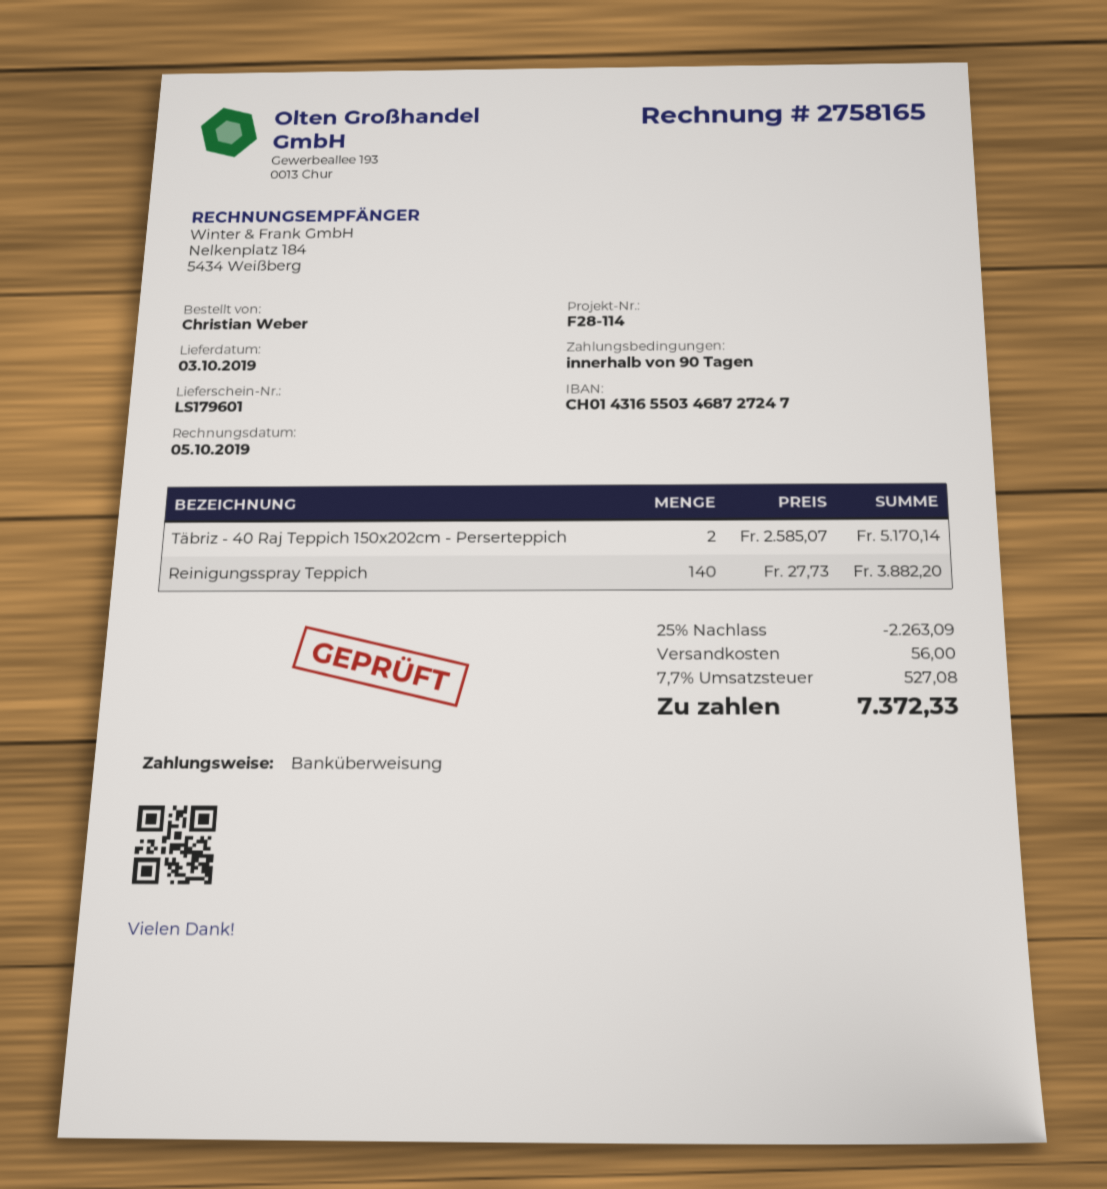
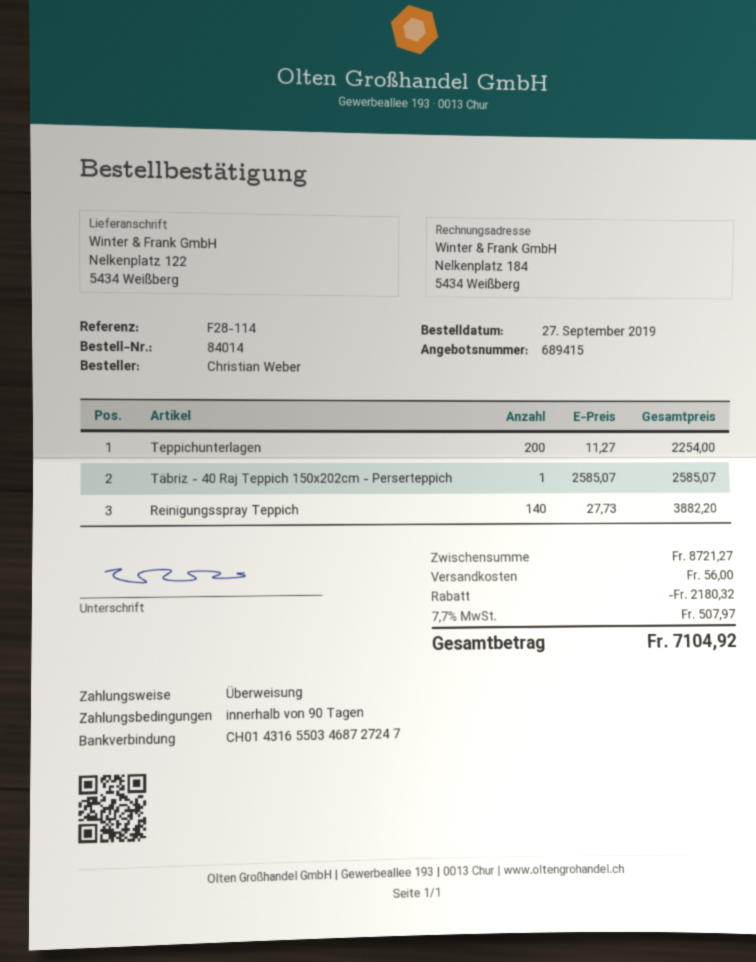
Täbriz - 40 Raj Teppich 150x202cm - Perserteppich: 2 x 2585.07 = 5170.14 -> 1 x 2585.07 = 2585.07
Teppichunterlagen: none -> 200 x 11.27 = 2254.00
discount: 2263.09 -> 2180.32
tax: 7.7% = 527.08 -> 7.7% = 507.97
total: 7372.33 -> 7104.92

